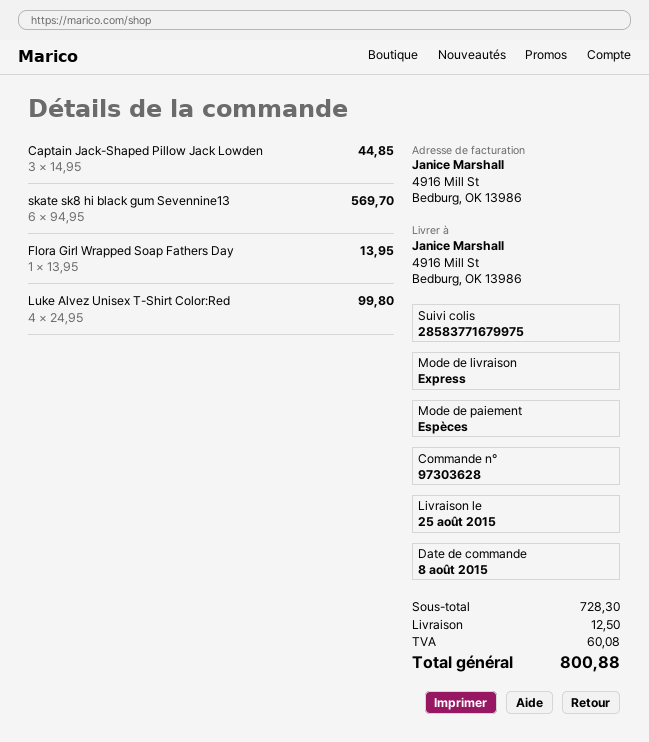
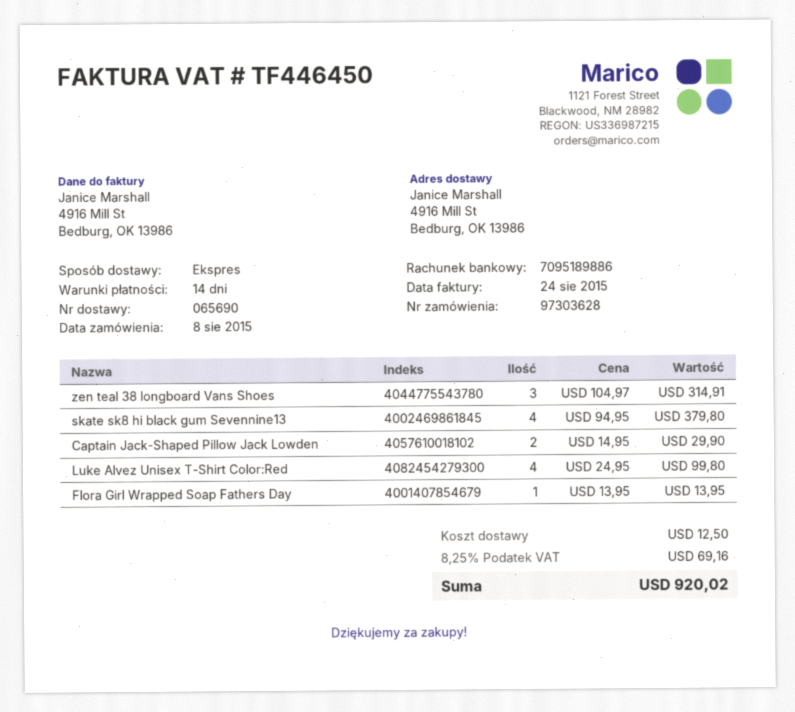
Captain Jack-Shaped Pillow Jack Lowden: 3 x 14.95 = 44.85 -> 2 x 14.95 = 29.90
skate sk8 hi black gum Sevennine13: 6 x 94.95 = 569.70 -> 4 x 94.95 = 379.80
zen teal 38 longboard Vans Shoes: none -> 3 x 104.97 = 314.91
tax: 60.08 -> 69.16
total: 800.88 -> 920.02

